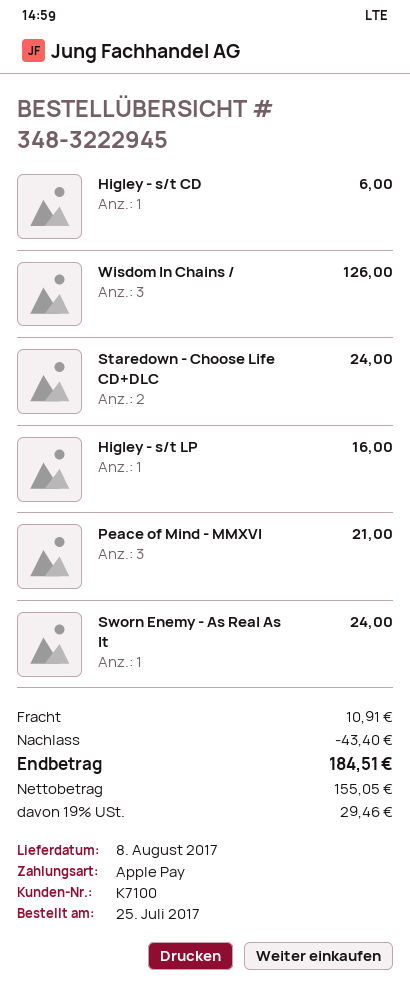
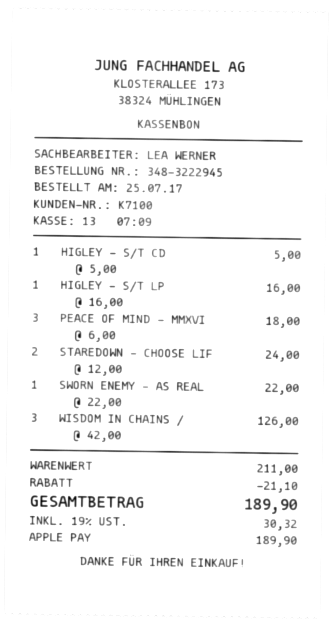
Higley - s/t CD: 1 for 6.00 -> 1 for 5.00
Peace of Mind - MMXVI: 3 for 21.00 -> 3 for 18.00
Sworn Enemy - As Real As It: 1 for 24.00 -> 1 for 22.00
discount: 43.40 -> 21.10
shipping: 10.91 -> none
tax: 19% = 29.46 -> 19% = 30.32
total: 184.51 -> 189.90

